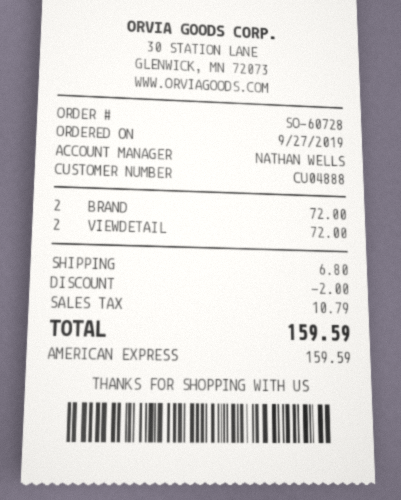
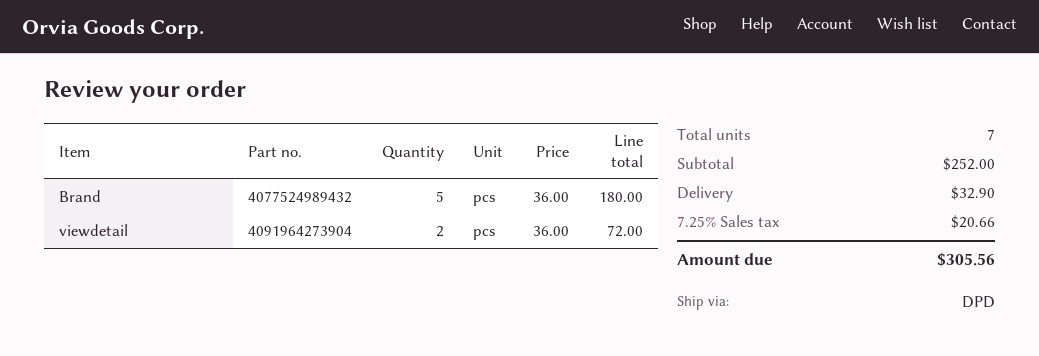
BRAND: 2 for 72.00 -> 5 for 180.00
discount: 2.00 -> none
shipping: 6.80 -> 32.90
tax: 10.79 -> 20.66
total: 159.59 -> 305.56

